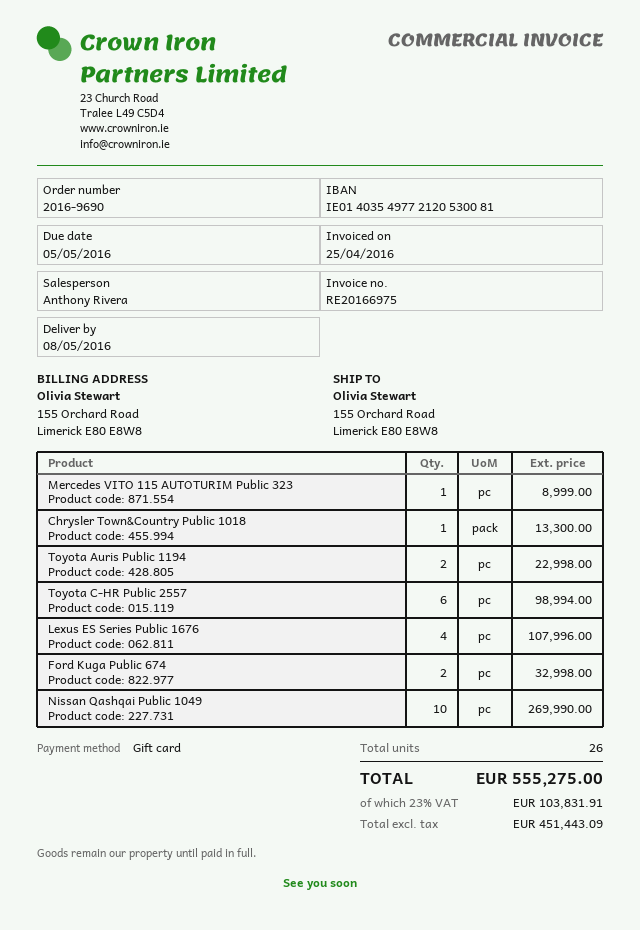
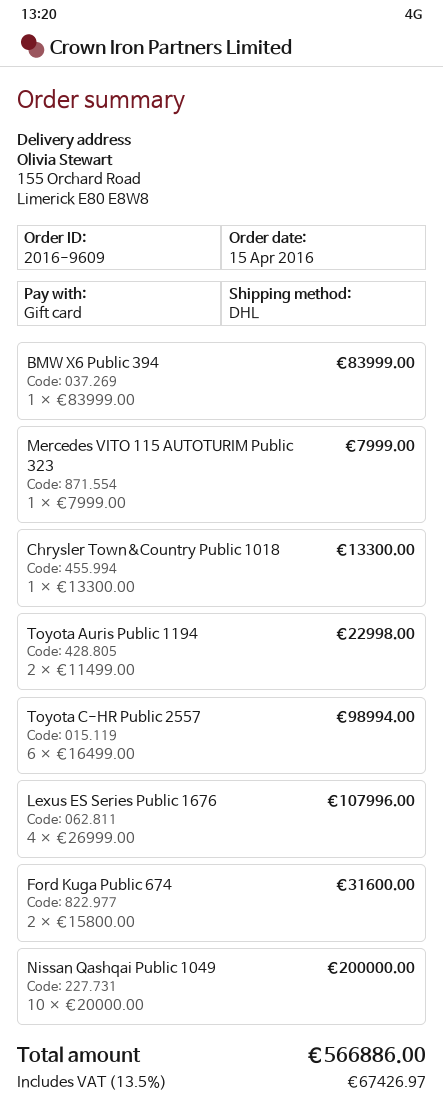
order number: 2016-9690 -> 2016-9609
Mercedes VITO 115 AUTOTURIM Public 323: 1 for 8999.00 -> 1 for 7999.00
Ford Kuga Public 674: 2 for 32998.00 -> 2 for 31600.00
Nissan Qashqai Public 1049: 10 for 269990.00 -> 10 for 200000.00
BMW X6 Public 394: none -> 1 for 83999.00
tax: 23% = 103831.91 -> 13.5% = 67426.97
total: 555275.00 -> 566886.00

